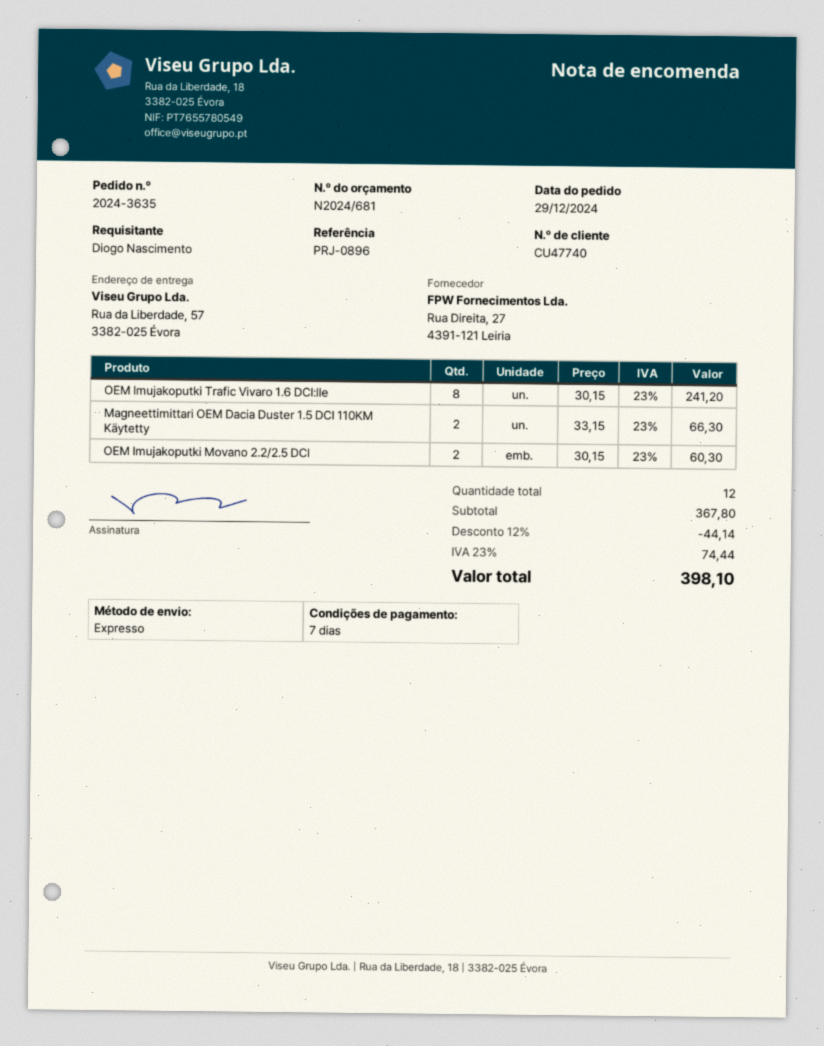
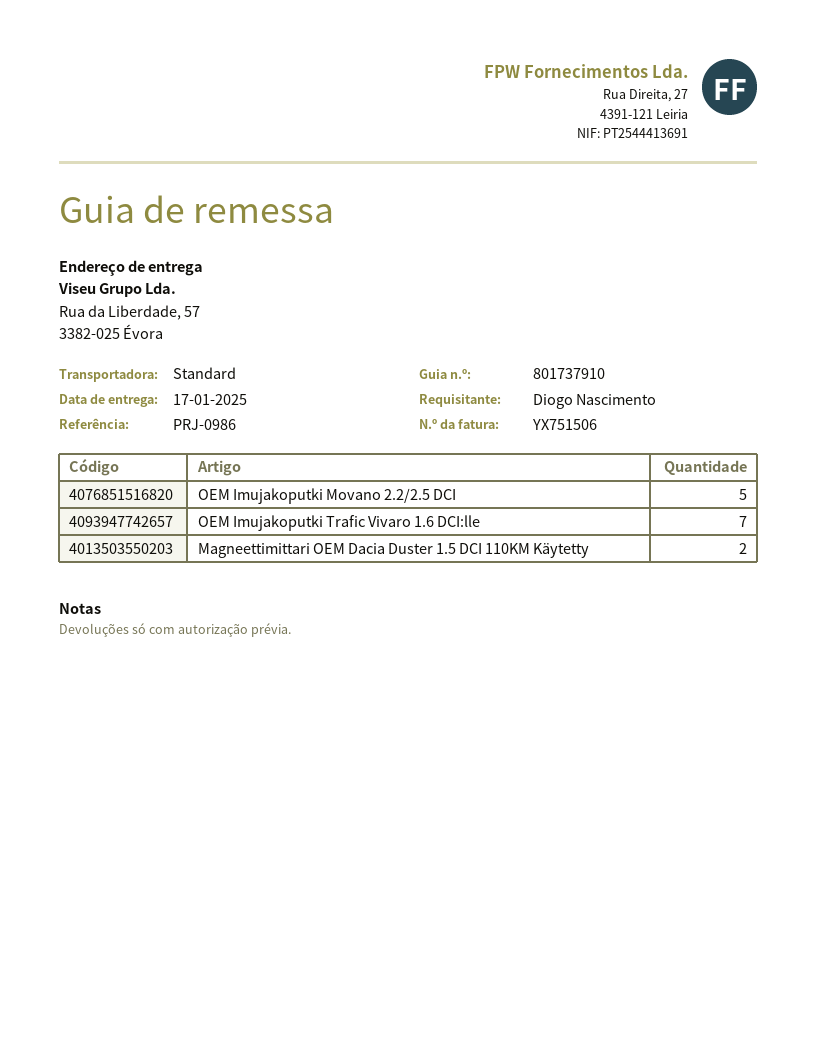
reference: PRJ-0896 -> PRJ-0986
shipping method: express -> standard
OEM Imujakoputki Trafic Vivaro 1.6 DCI:lle: 8 -> 7
OEM Imujakoputki Movano 2.2/2.5 DCI: 2 -> 5

